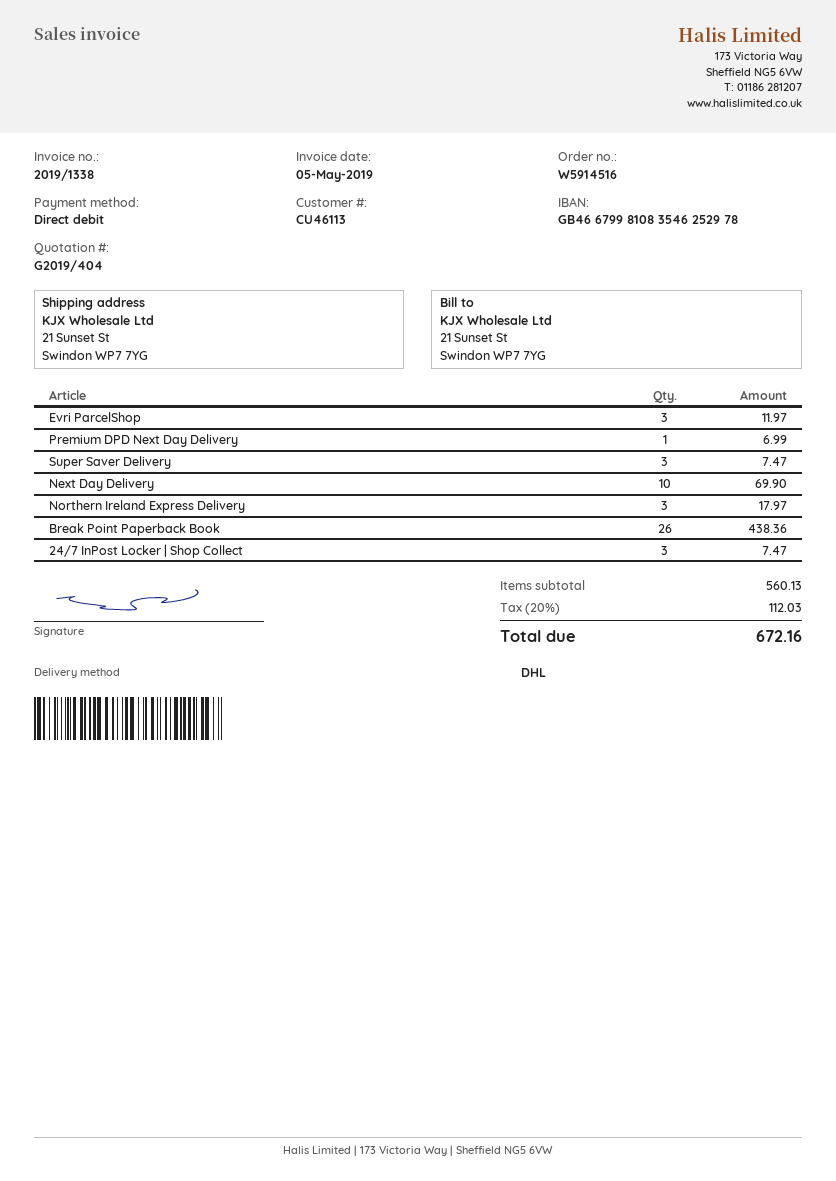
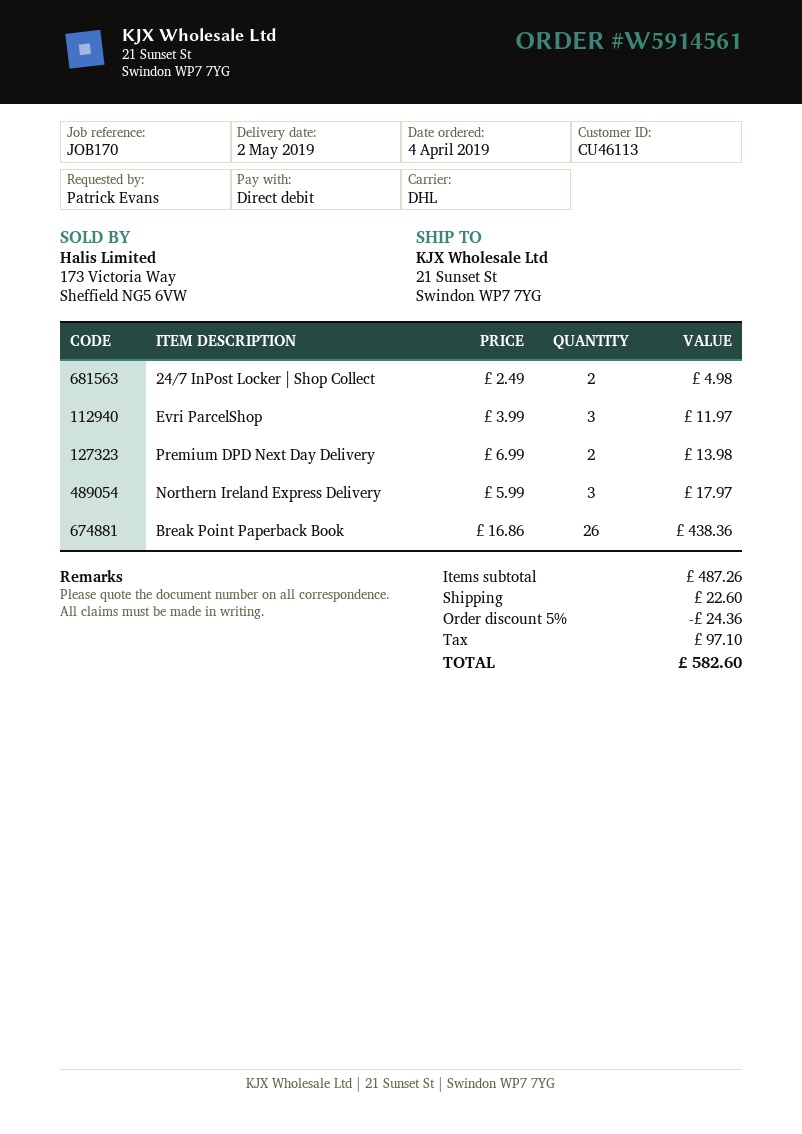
order number: W5914516 -> W5914561
Premium DPD Next Day Delivery: 1 for 6.99 -> 2 for 13.98
Super Saver Delivery: 3 for 7.47 -> none
Next Day Delivery: 10 for 69.90 -> none
24/7 InPost Locker | Shop Collect: 3 for 7.47 -> 2 for 4.98
subtotal: 560.13 -> 487.26
discount: none -> 5% = 24.36
shipping: none -> 22.60
tax: 112.03 -> 97.10
total: 672.16 -> 582.60

